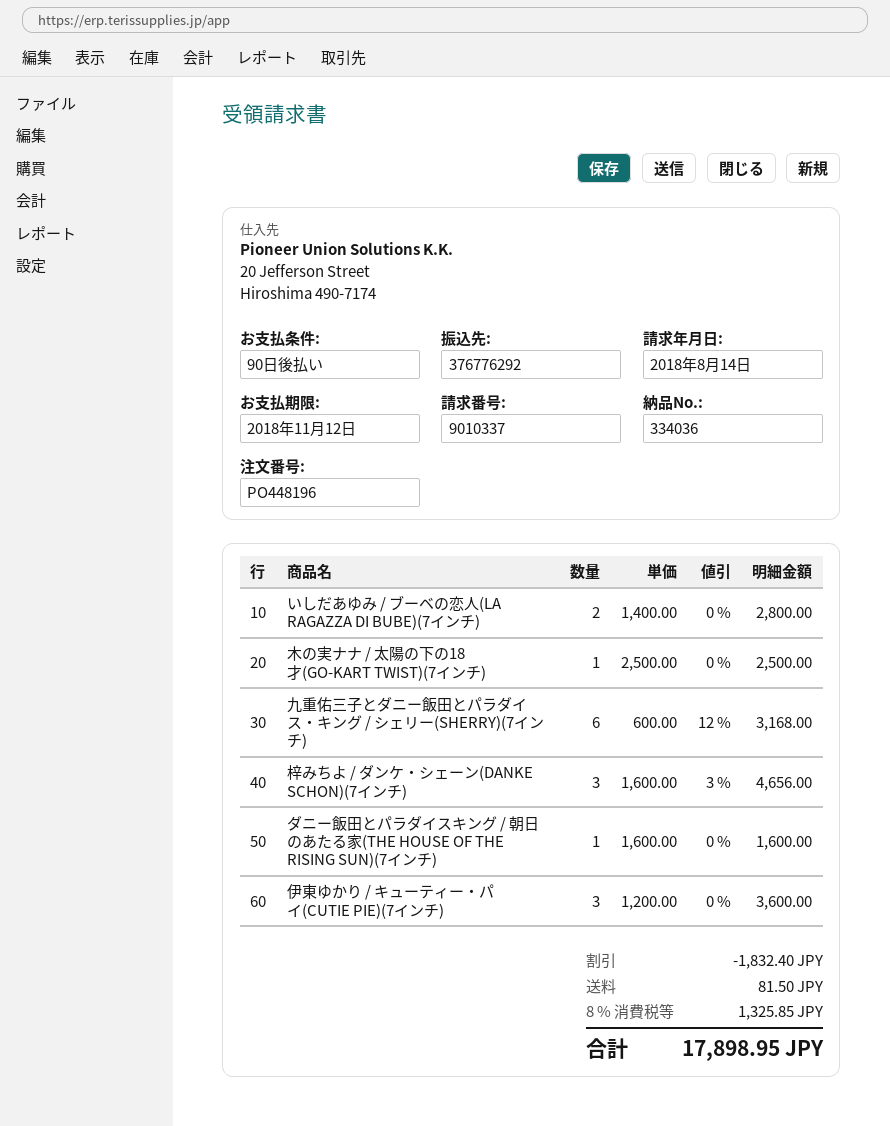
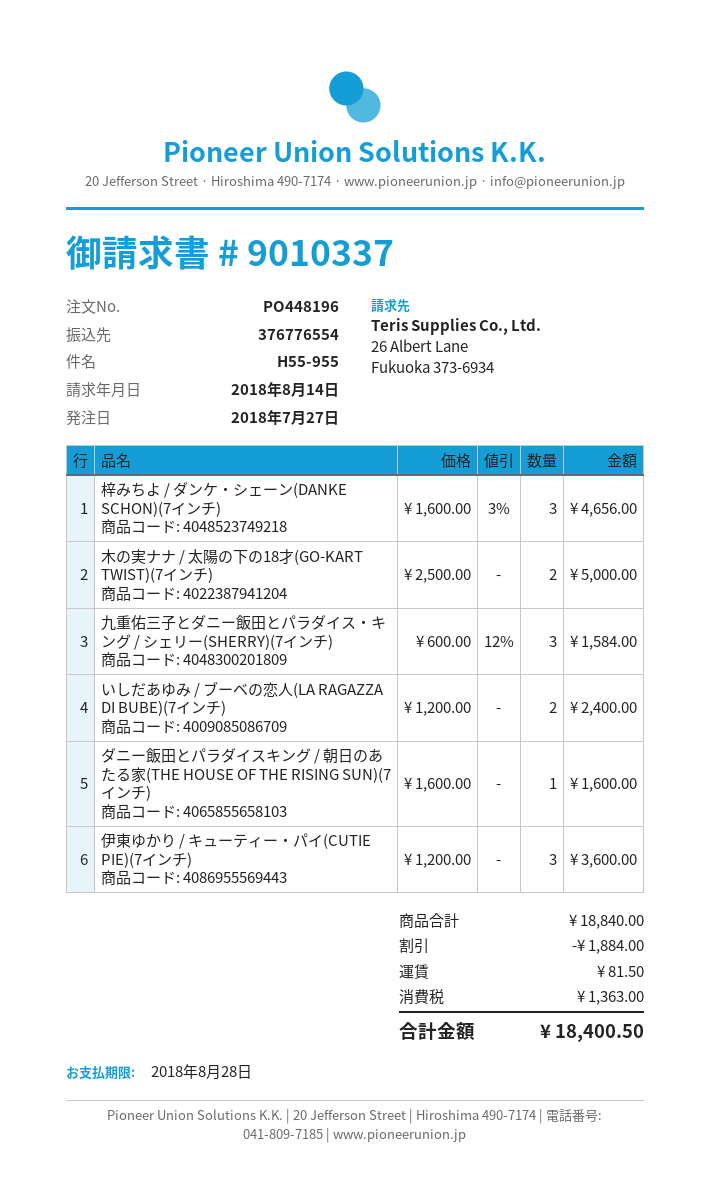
due date: 2018-11-12 -> 2018-08-28
bank account: 376776292 -> 376776554
いしだあゆみ / ブーベの恋人(LA RAGAZZA DI BUBE)(7インチ): 2 x 1400.00 = 2800.00 -> 2 x 1200.00 = 2400.00
木の実ナナ / 太陽の下の18才(GO-KART TWIST)(7インチ): 1 x 2500.00 = 2500.00 -> 2 x 2500.00 = 5000.00
九重佑三子とダニー飯田とパラダイス・キング / シェリー(SHERRY)(7インチ): 6 x 600.00 - 12% = 3168.00 -> 3 x 600.00 - 12% = 1584.00
discount: 1832.40 -> 1884.00
tax: 1325.85 -> 1363.00
total: 17898.95 -> 18400.50

